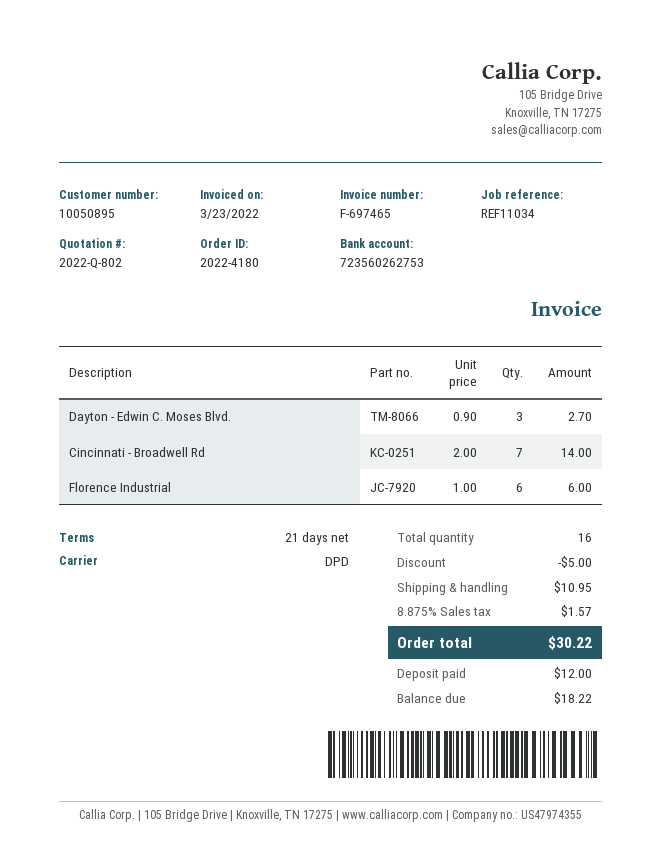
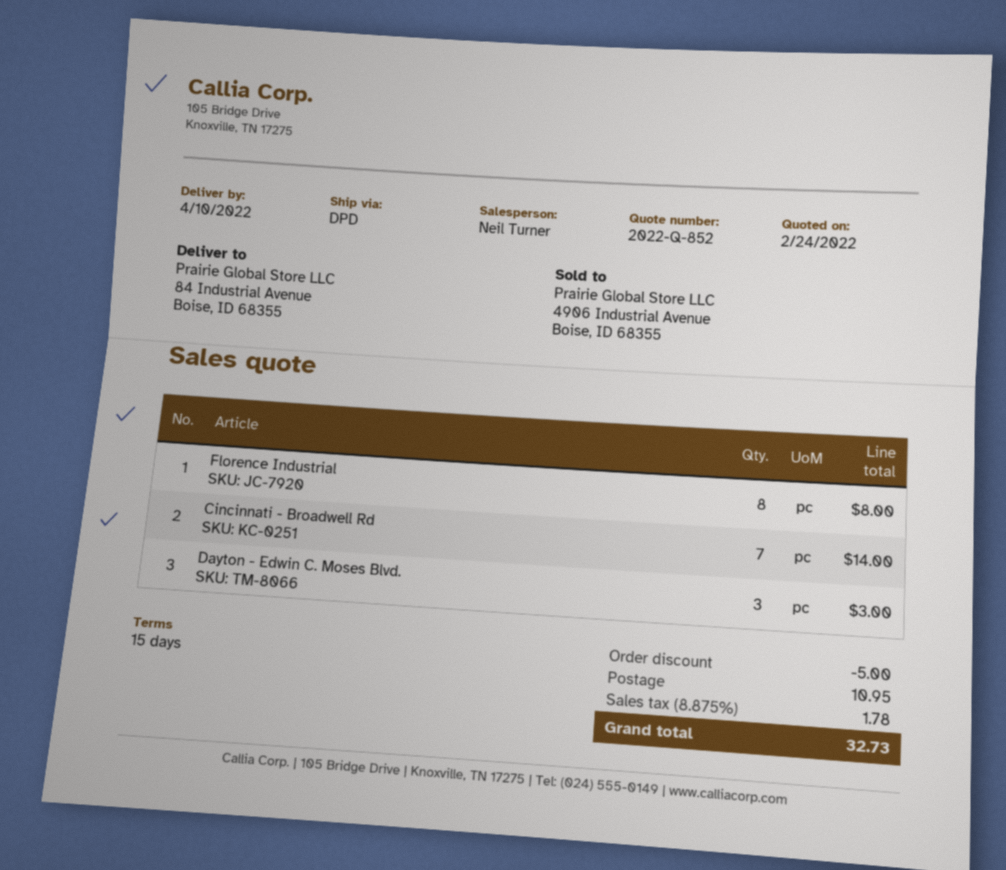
quote number: 2022-Q-802 -> 2022-Q-852
payment terms: 21 days -> 15 days
Dayton - Edwin C. Moses Blvd.: 3 for 2.70 -> 3 for 3.00
Florence Industrial: 6 for 6.00 -> 8 for 8.00
tax: 8.875% = 1.57 -> 8.875% = 1.78
total: 30.22 -> 32.73

